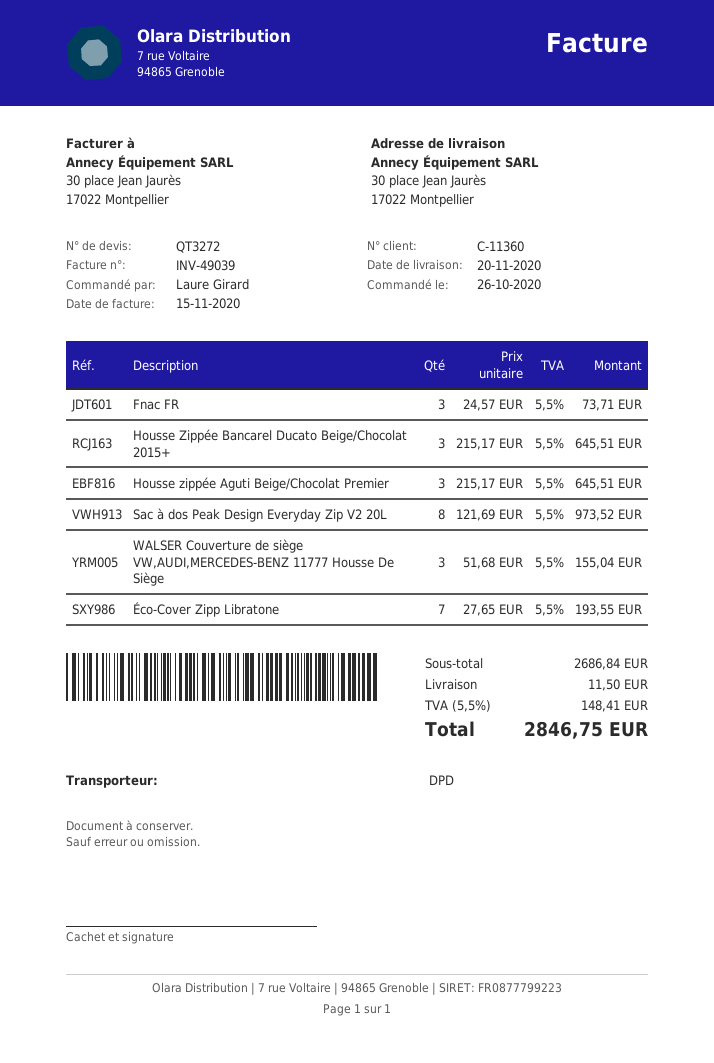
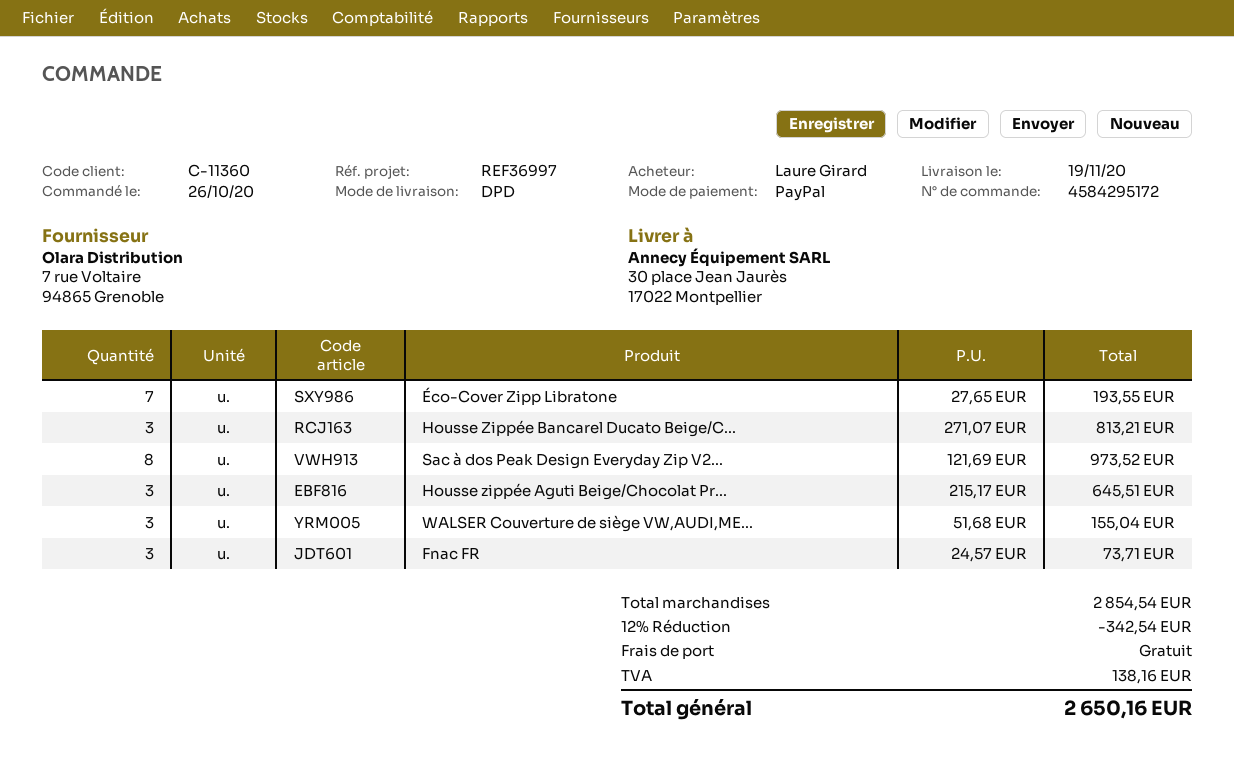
delivery date: 2020-11-20 -> 2020-11-19
Housse Zippée Bancarel Ducato Beige/Chocolat 2015+: 3 x 215.17 = 645.51 -> 3 x 271.07 = 813.21
subtotal: 2686.84 -> 2854.54
discount: none -> 12% = 342.54
shipping: 11.50 -> 0.00
tax: 148.41 -> 138.16
total: 2846.75 -> 2650.16

